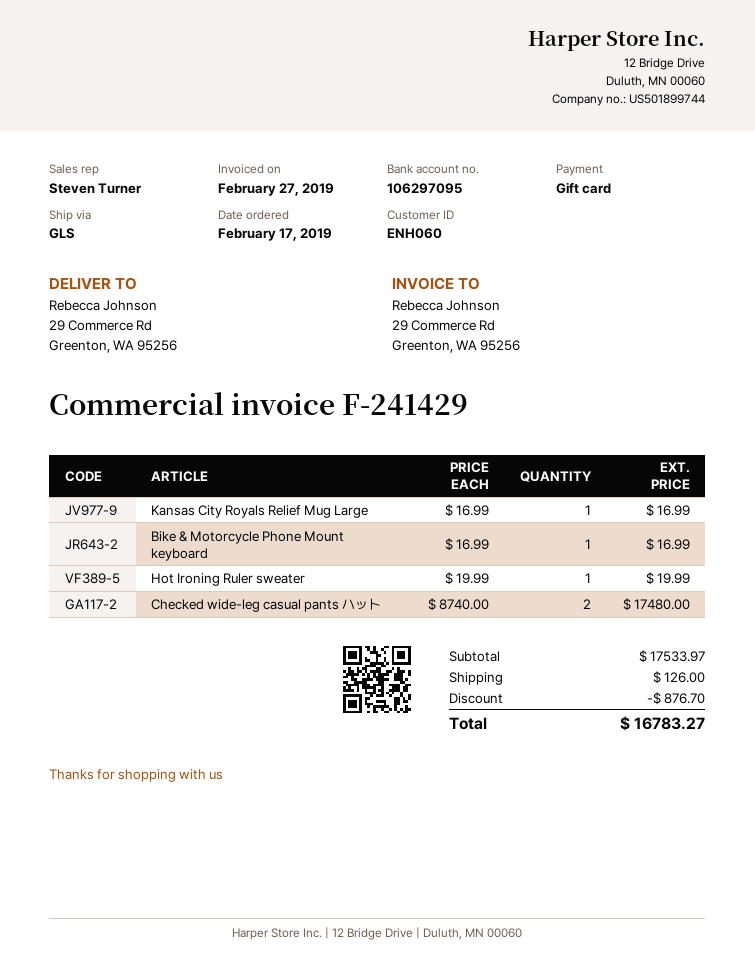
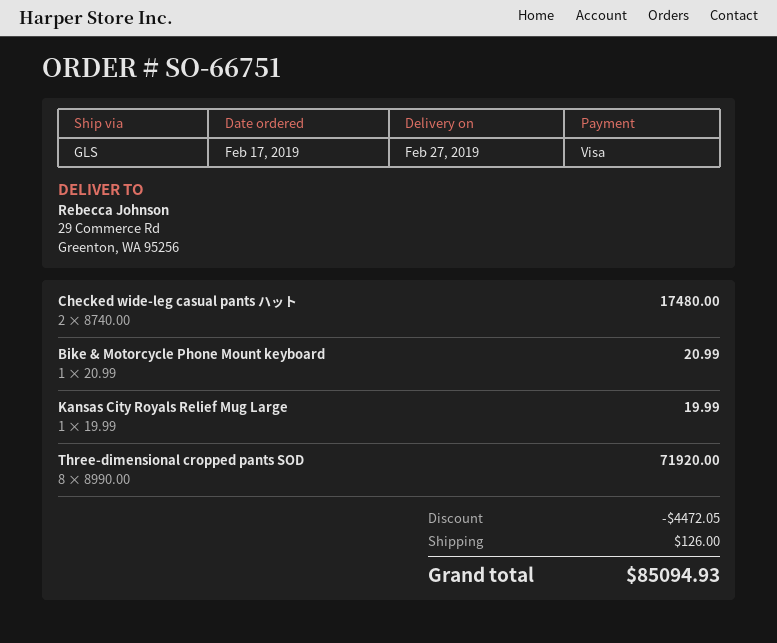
payment method: gift card -> Visa
Kansas City Royals Relief Mug Large: 1 x 16.99 = 16.99 -> 1 x 19.99 = 19.99
Bike & Motorcycle Phone Mount keyboard: 1 x 16.99 = 16.99 -> 1 x 20.99 = 20.99
Hot Ironing Ruler sweater: 1 x 19.99 = 19.99 -> none
Three-dimensional cropped pants SOD: none -> 8 x 8990.00 = 71920.00
discount: 876.70 -> 4472.05
total: 16783.27 -> 85094.93

